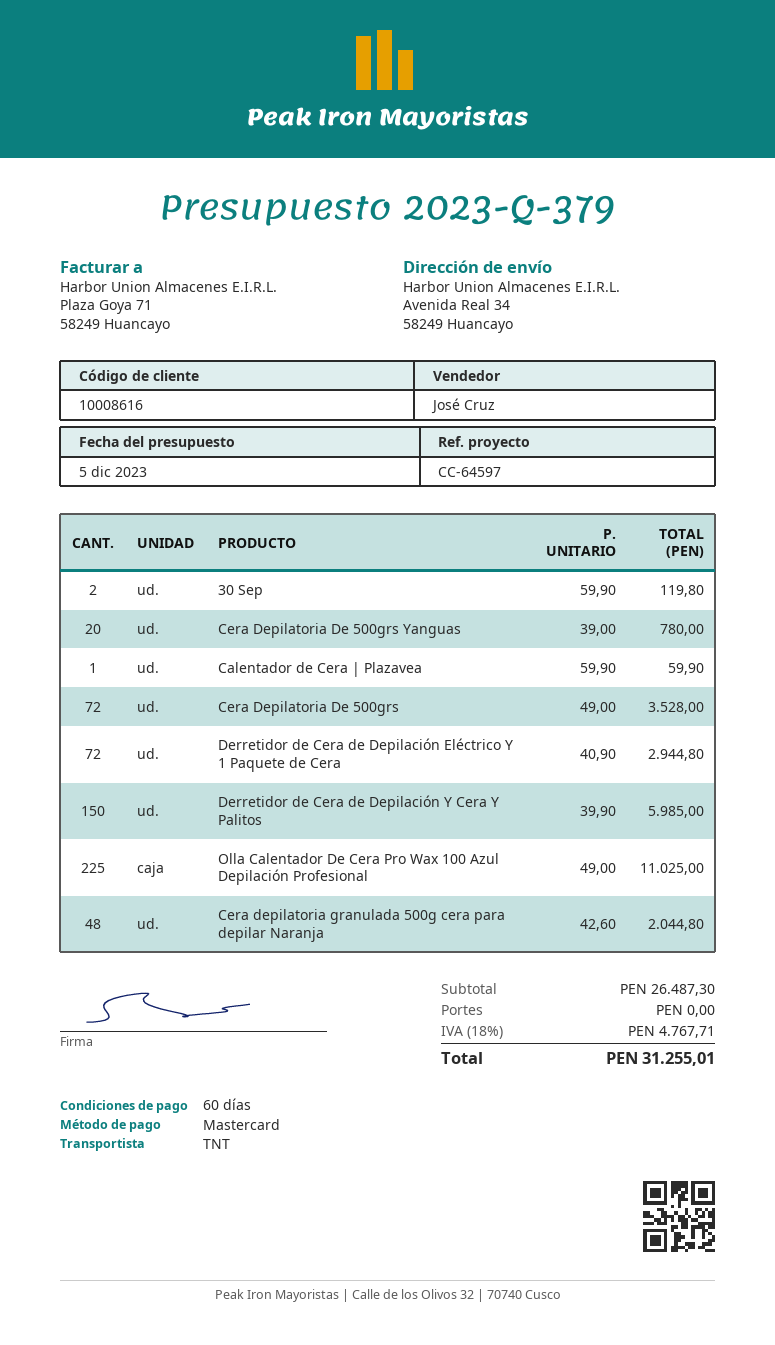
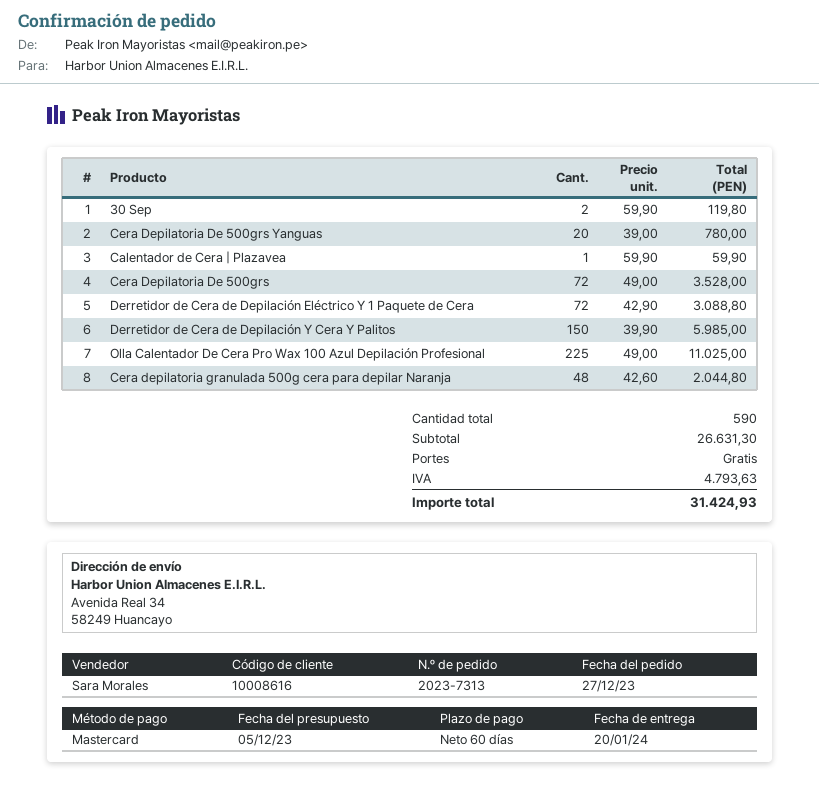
sales rep: José Cruz -> Sara Morales
Derretidor de Cera de Depilación Eléctrico Y 1 Paquete de Cera: 72 x 40.90 = 2944.80 -> 72 x 42.90 = 3088.80
subtotal: 26487.30 -> 26631.30
tax: 4767.71 -> 4793.63
total: 31255.01 -> 31424.93

